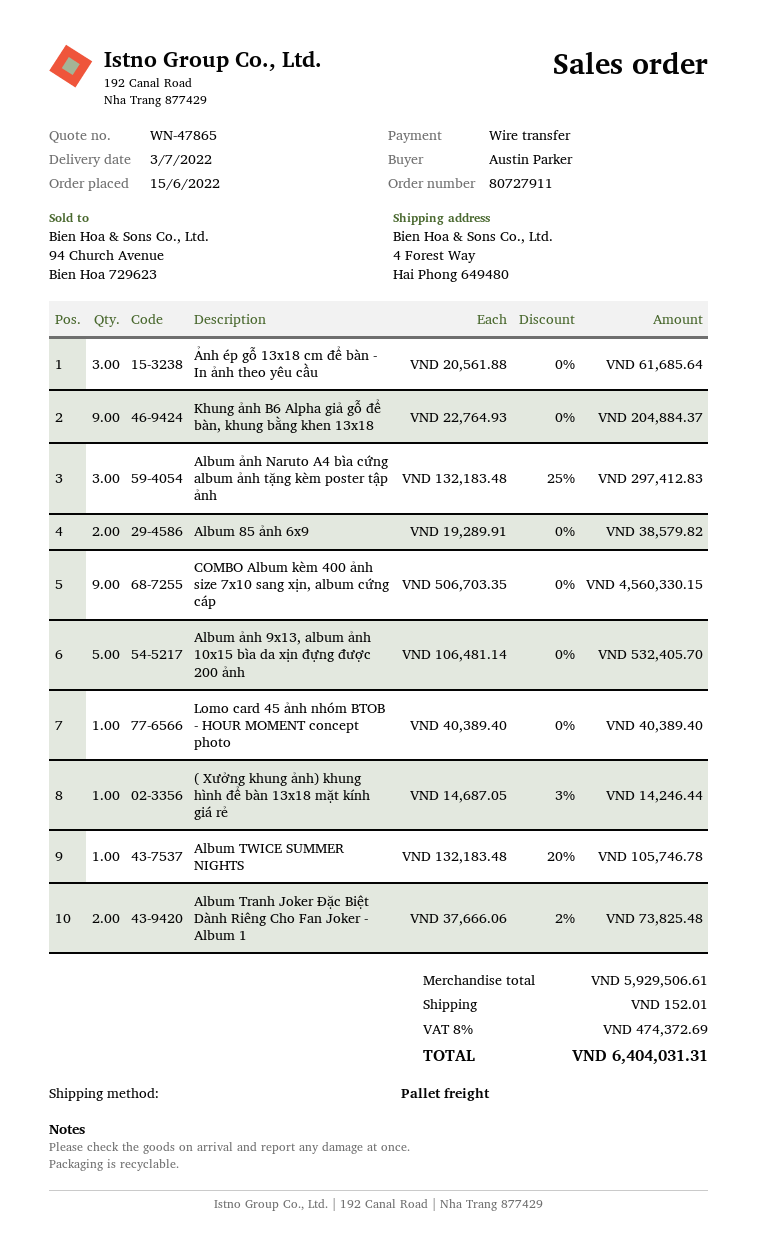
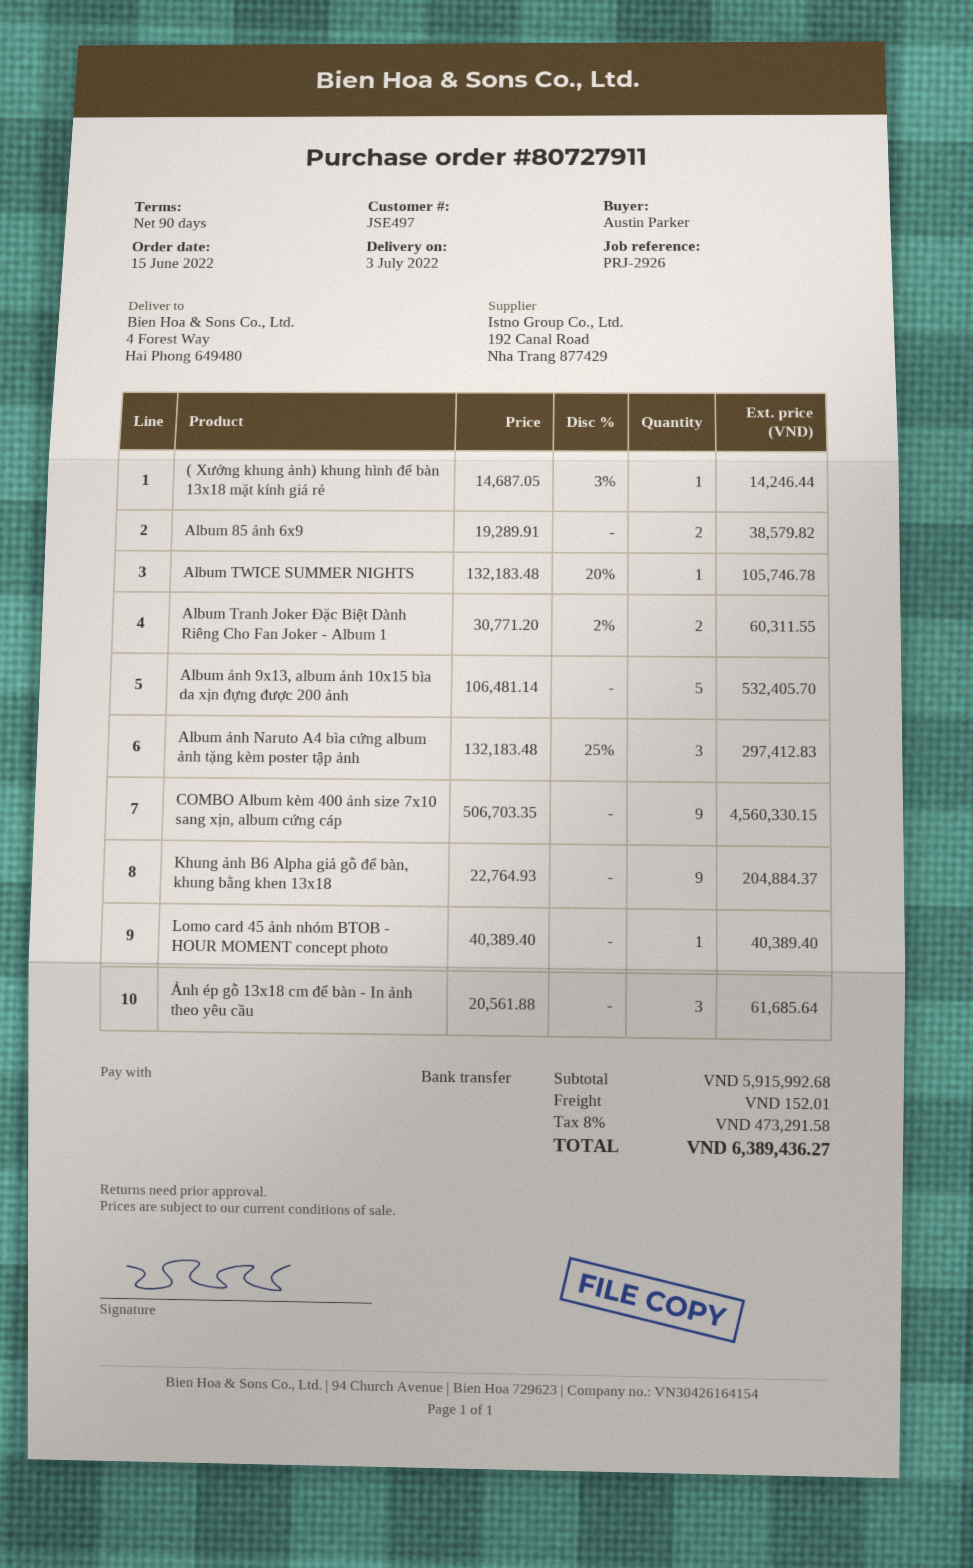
Album Tranh Joker Đặc Biệt Dành Riêng Cho Fan Joker - Album 1: 2 x 37666.06 - 2% = 73825.48 -> 2 x 30771.20 - 2% = 60311.55
subtotal: 5929506.61 -> 5915992.68
tax: 8% = 474372.69 -> 8% = 473291.58
total: 6404031.31 -> 6389436.27

